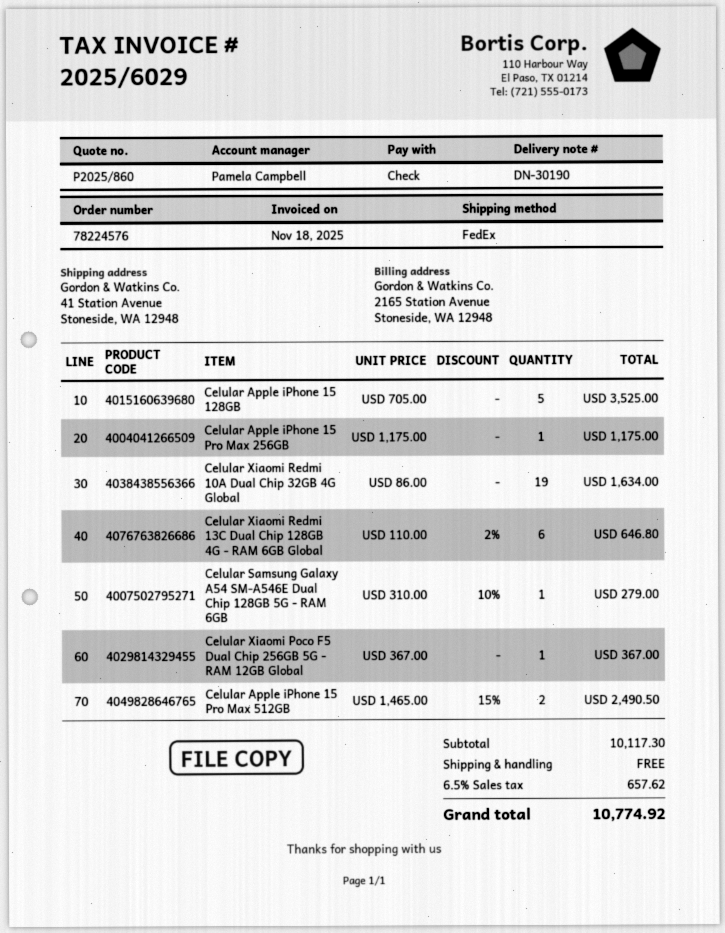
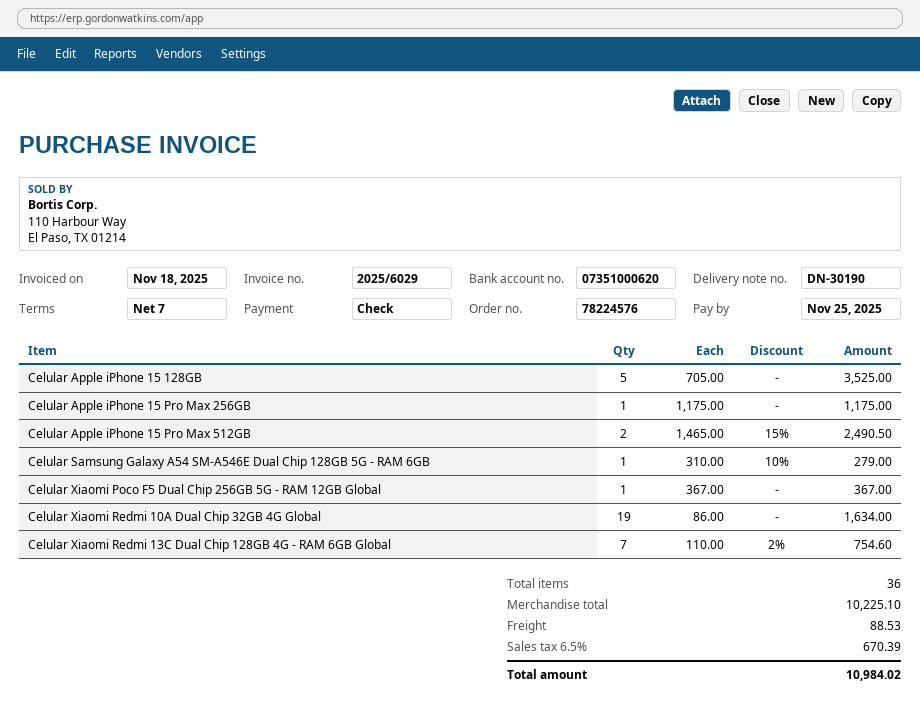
Celular Xiaomi Redmi 13C Dual Chip 128GB 4G - RAM 6GB Global: 6 x 110.00 - 2% = 646.80 -> 7 x 110.00 - 2% = 754.60
subtotal: 10117.30 -> 10225.10
shipping: 0.00 -> 88.53
tax: 6.5% = 657.62 -> 6.5% = 670.39
total: 10774.92 -> 10984.02

